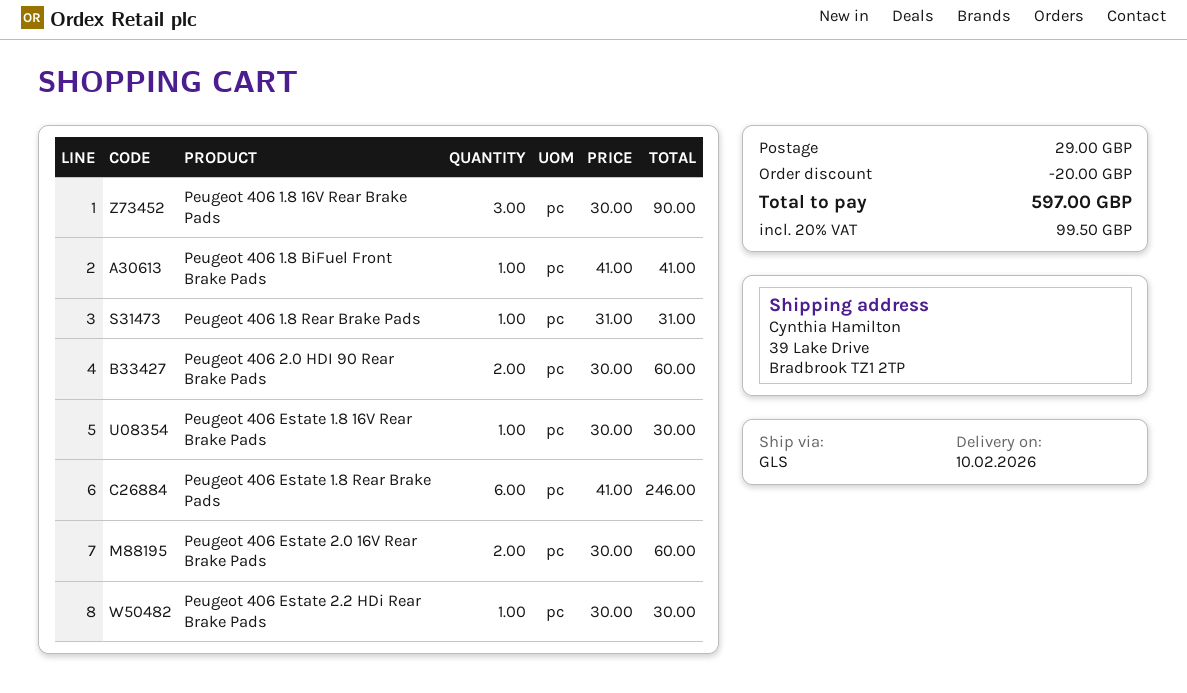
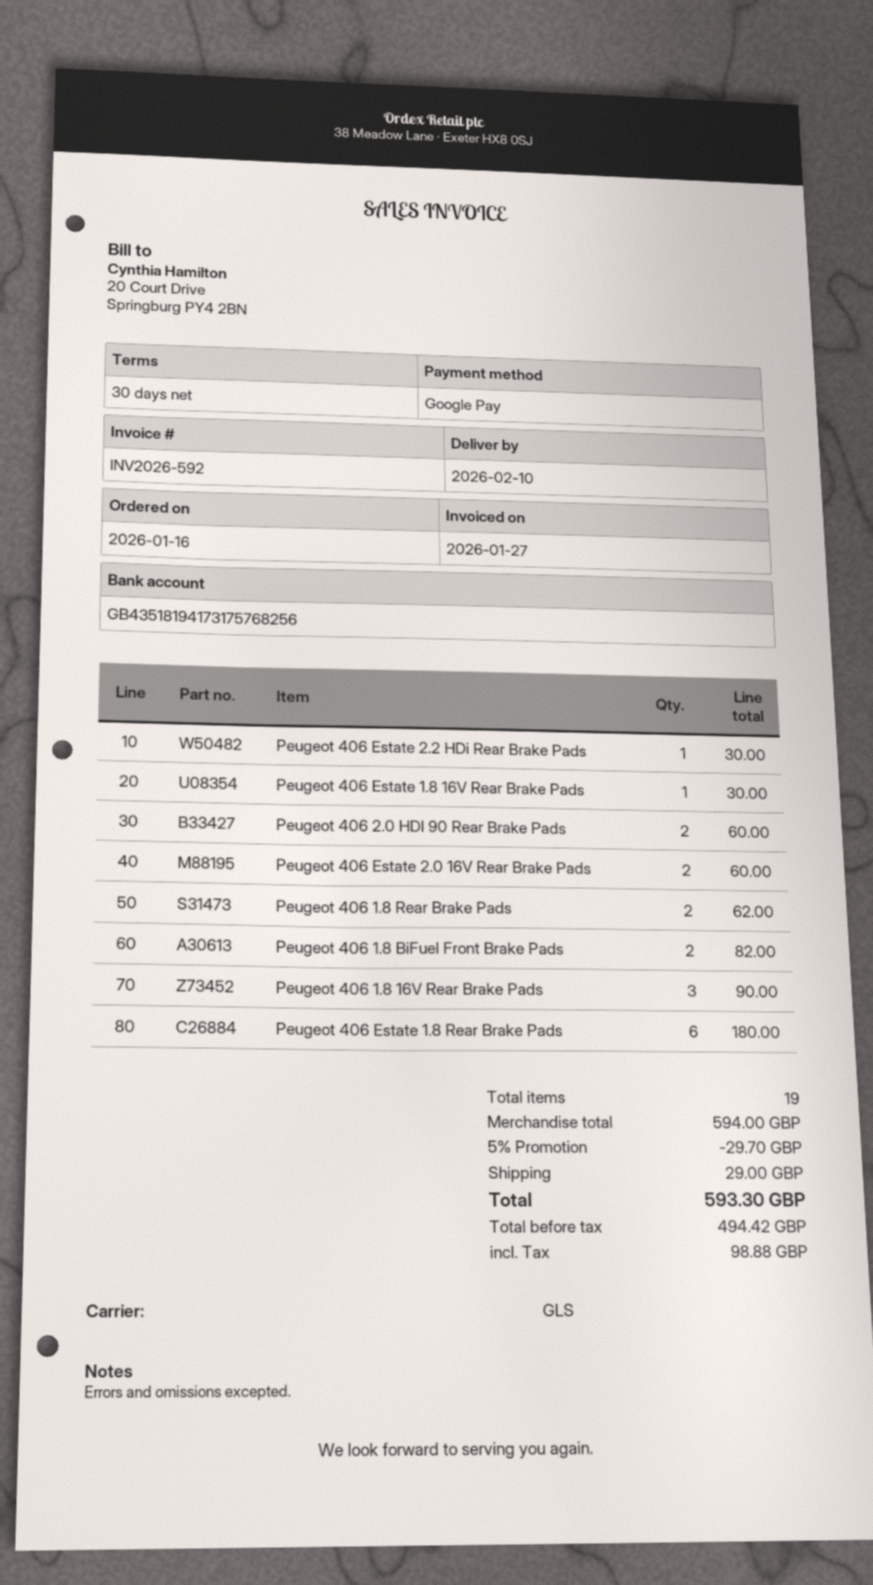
Peugeot 406 1.8 BiFuel Front Brake Pads: 1 for 41.00 -> 2 for 82.00
Peugeot 406 1.8 Rear Brake Pads: 1 for 31.00 -> 2 for 62.00
Peugeot 406 Estate 1.8 Rear Brake Pads: 6 for 246.00 -> 6 for 180.00
discount: 20.00 -> 29.70
tax: 99.50 -> 98.88
total: 597.00 -> 593.30

